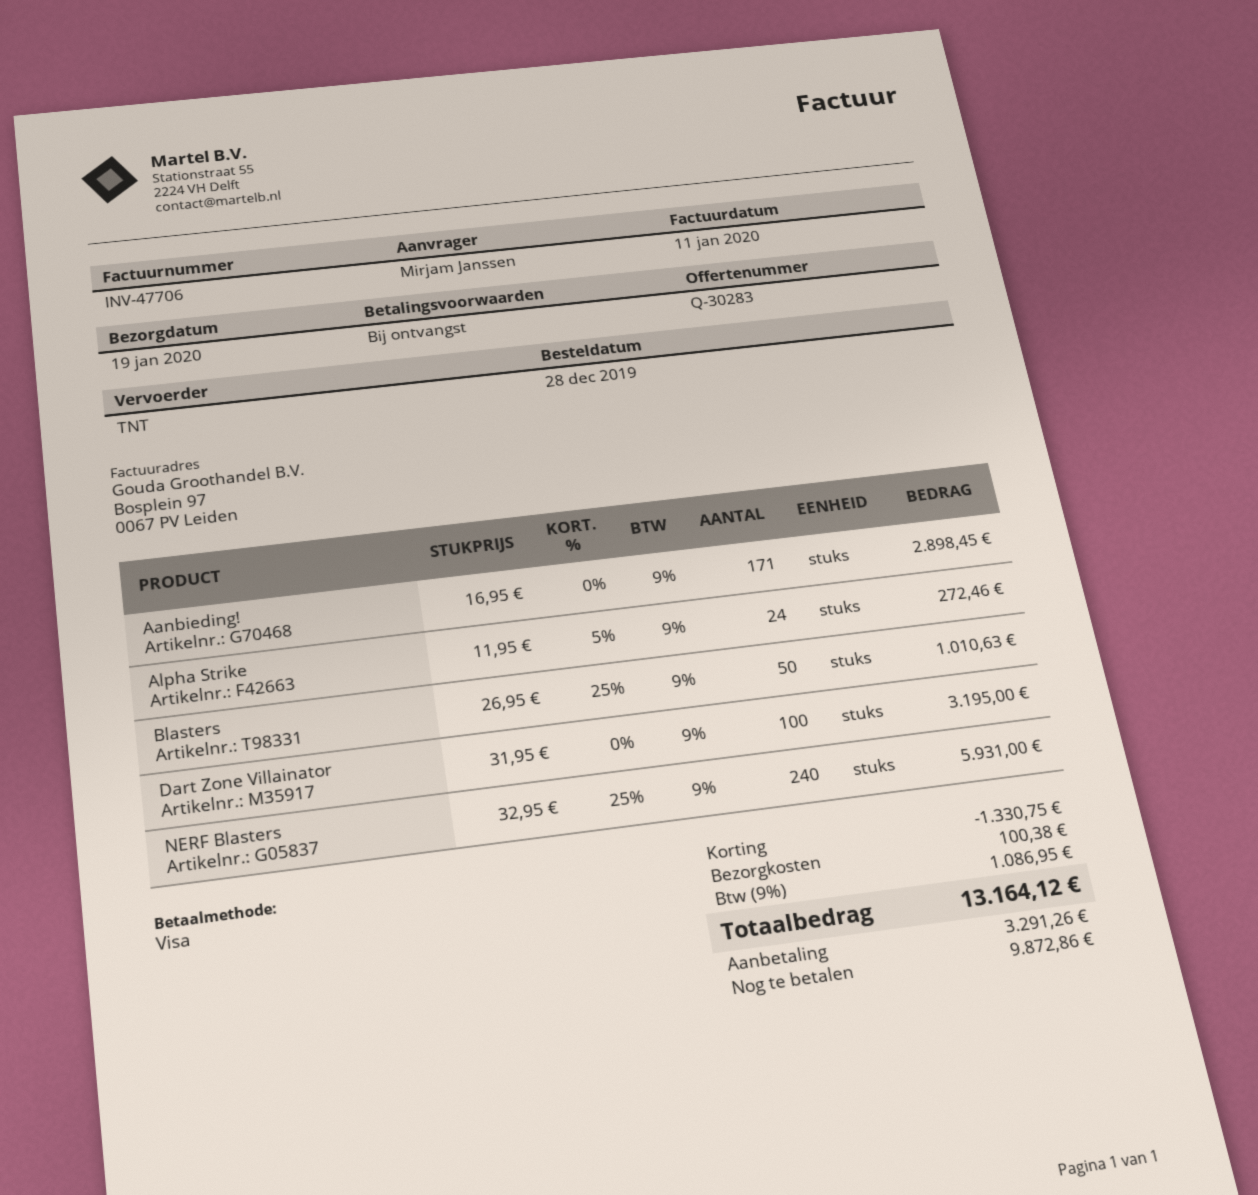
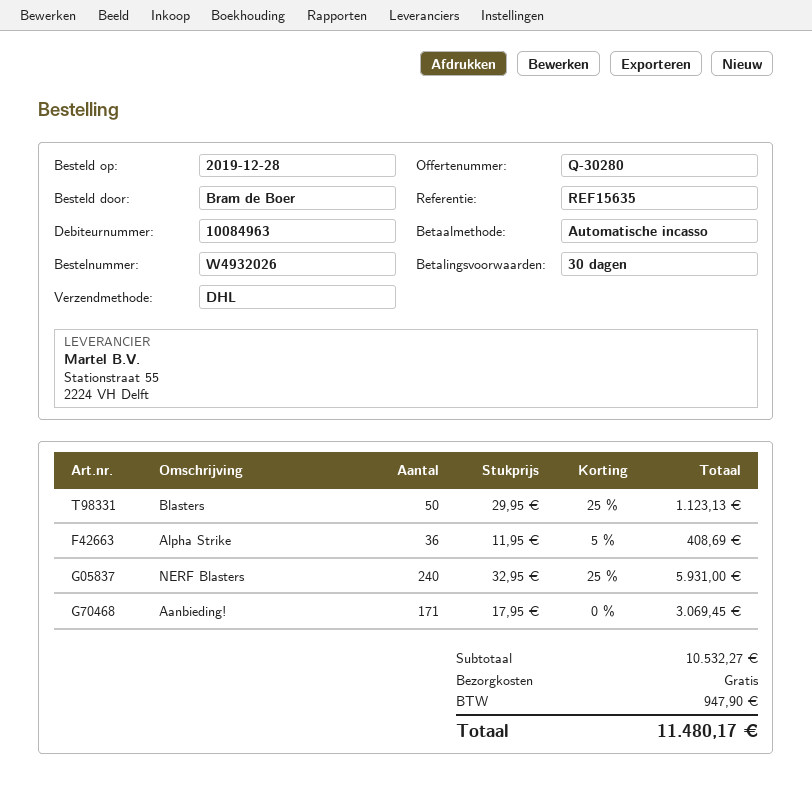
quote number: Q-30283 -> Q-30280
payment terms: on receipt -> 30 days
ordered by: Mirjam Janssen -> Bram de Boer
payment method: Visa -> direct debit
shipping method: TNT -> DHL
Aanbieding!: 171 x 16.95 = 2898.45 -> 171 x 17.95 = 3069.45
Alpha Strike: 24 x 11.95 - 5% = 272.46 -> 36 x 11.95 - 5% = 408.69
Blasters: 50 x 26.95 - 25% = 1010.63 -> 50 x 29.95 - 25% = 1123.13
Dart Zone Villainator: 100 x 31.95 = 3195.00 -> none
discount: 1330.75 -> none
shipping: 100.38 -> 0.00
tax: 1086.95 -> 947.90
total: 13164.12 -> 11480.17

